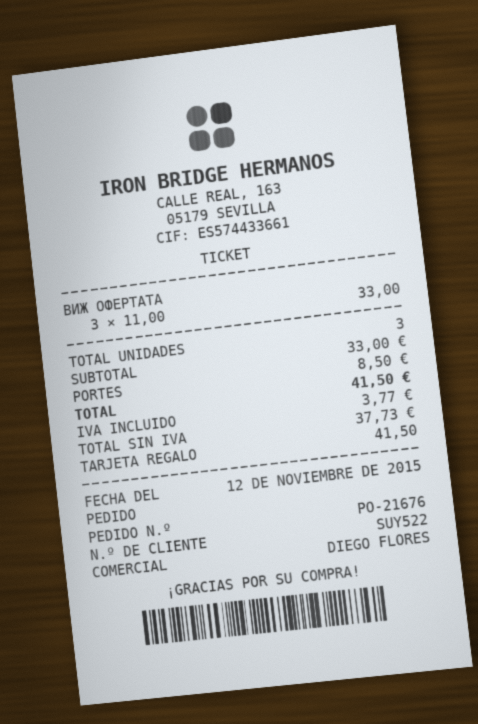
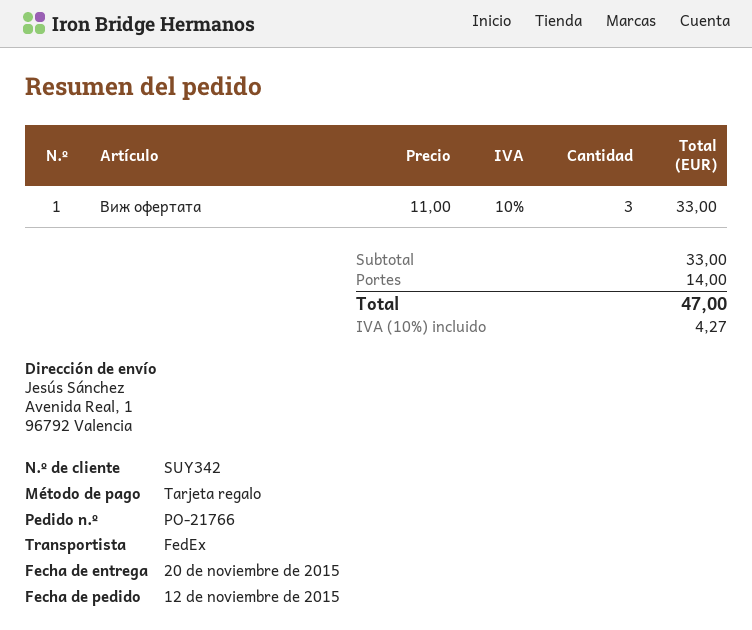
order number: PO-21676 -> PO-21766
customer number: SUY522 -> SUY342
shipping: 8.50 -> 14.00
tax: 3.77 -> 4.27
total: 41.50 -> 47.00

